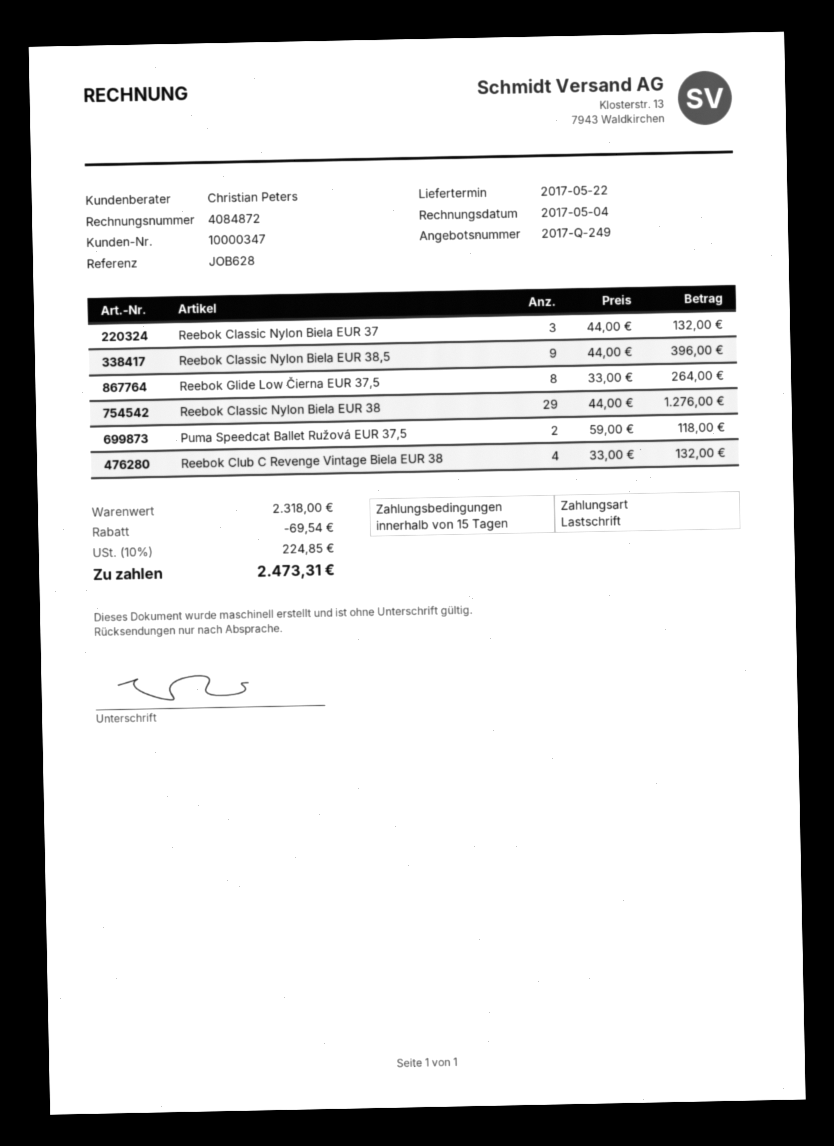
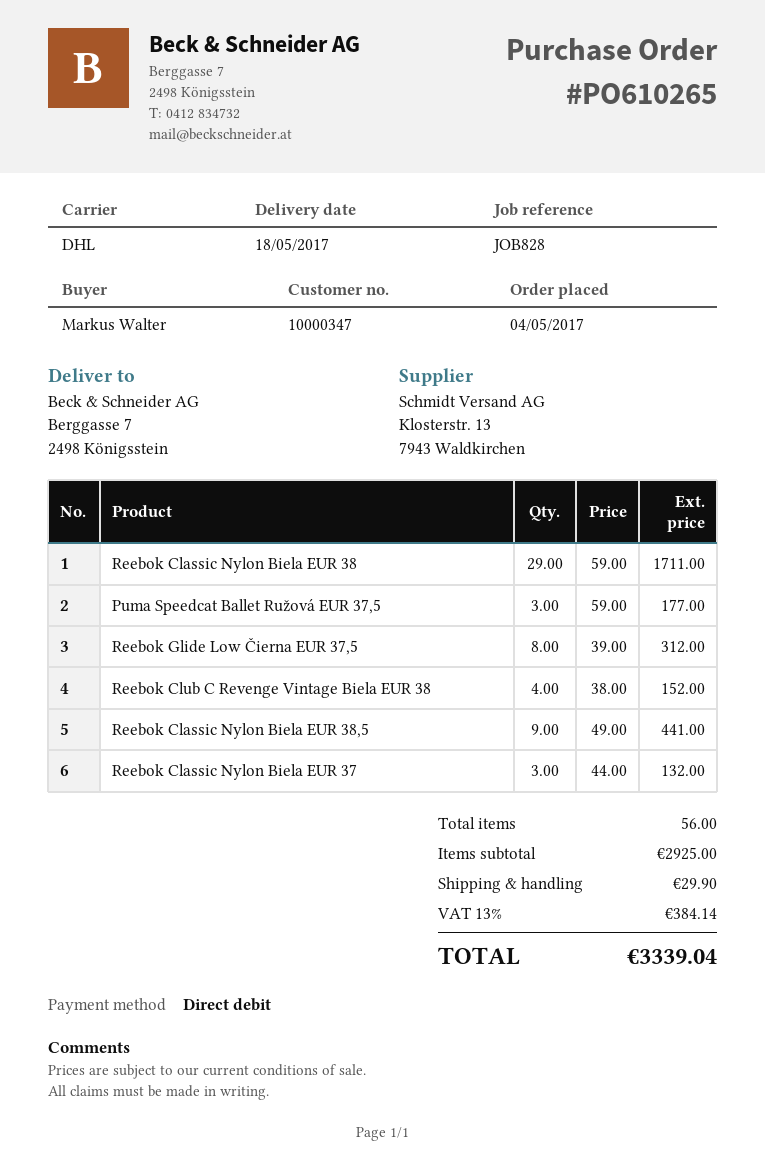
delivery date: 2017-05-22 -> 2017-05-18
reference: JOB628 -> JOB828
Reebok Classic Nylon Biela EUR 38,5: 9 x 44.00 = 396.00 -> 9 x 49.00 = 441.00
Reebok Glide Low Čierna EUR 37,5: 8 x 33.00 = 264.00 -> 8 x 39.00 = 312.00
Reebok Classic Nylon Biela EUR 38: 29 x 44.00 = 1276.00 -> 29 x 59.00 = 1711.00
Puma Speedcat Ballet Ružová EUR 37,5: 2 x 59.00 = 118.00 -> 3 x 59.00 = 177.00
Reebok Club C Revenge Vintage Biela EUR 38: 4 x 33.00 = 132.00 -> 4 x 38.00 = 152.00
subtotal: 2318.00 -> 2925.00
discount: 69.54 -> none
shipping: none -> 29.90
tax: 10% = 224.85 -> 13% = 384.14
total: 2473.31 -> 3339.04

